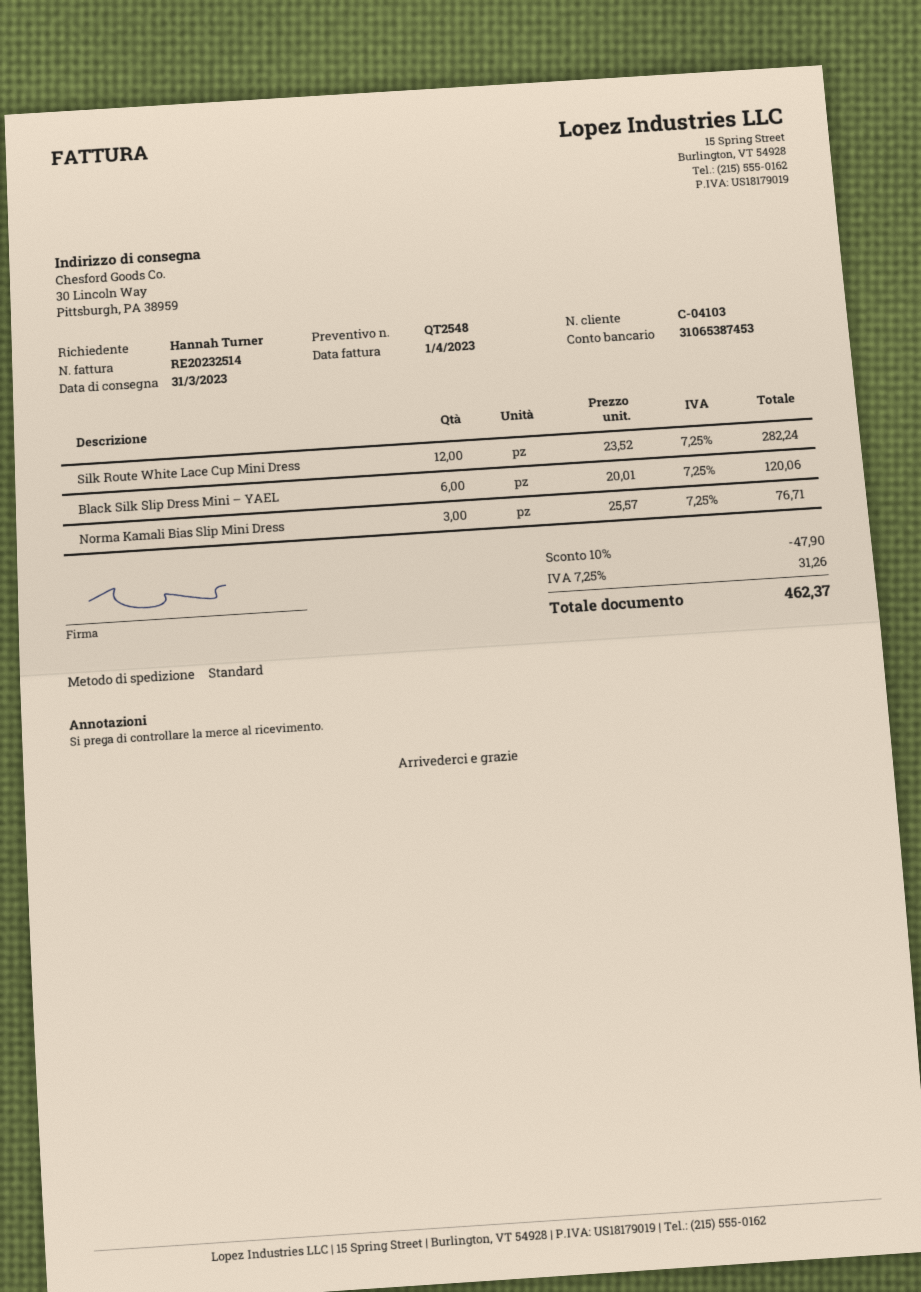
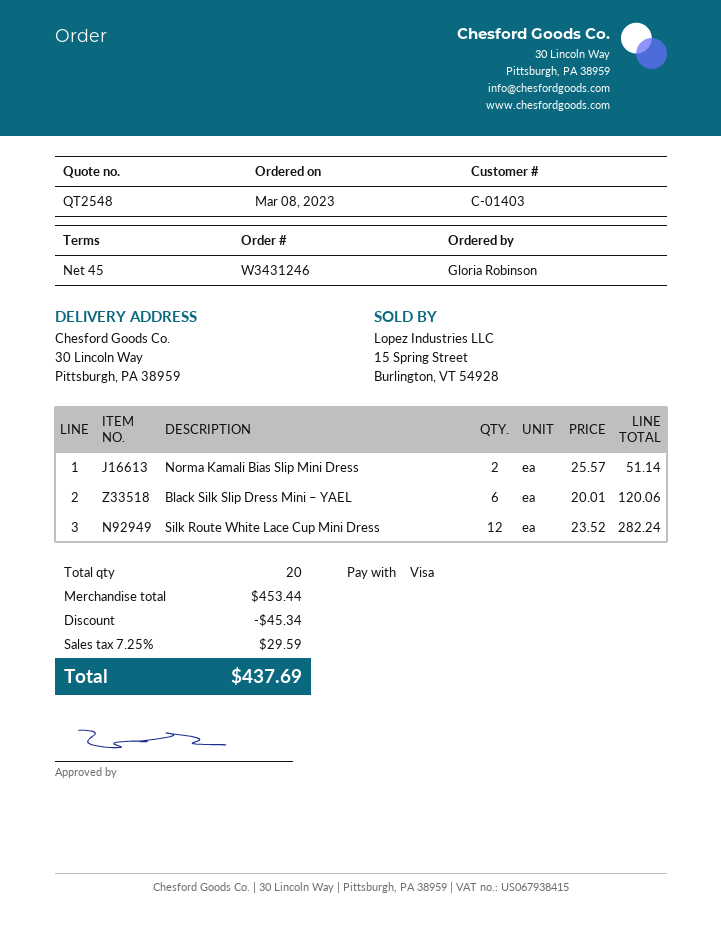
customer number: C-04103 -> C-01403
ordered by: Hannah Turner -> Gloria Robinson
Norma Kamali Bias Slip Mini Dress: 3 x 25.57 = 76.71 -> 2 x 25.57 = 51.14
discount: 47.90 -> 45.34
tax: 7.25% = 31.26 -> 7.25% = 29.59
total: 462.37 -> 437.69

